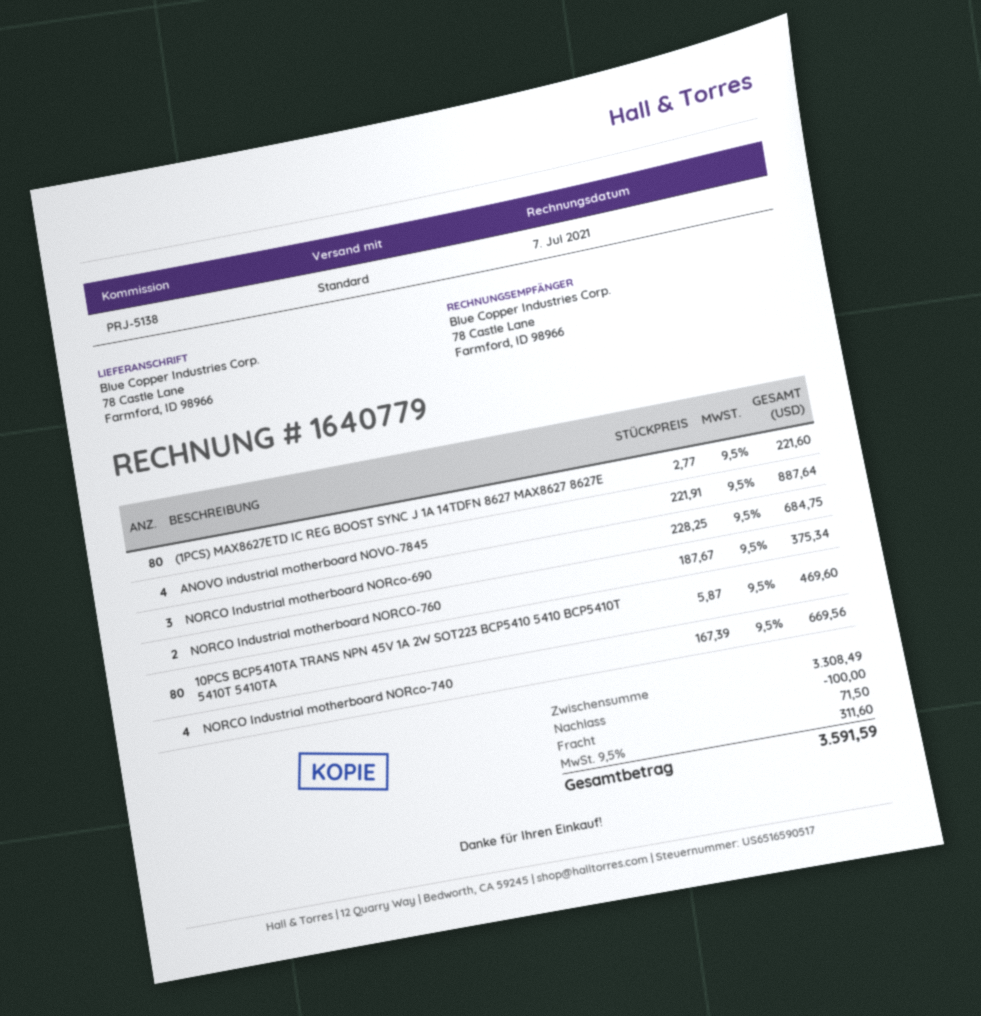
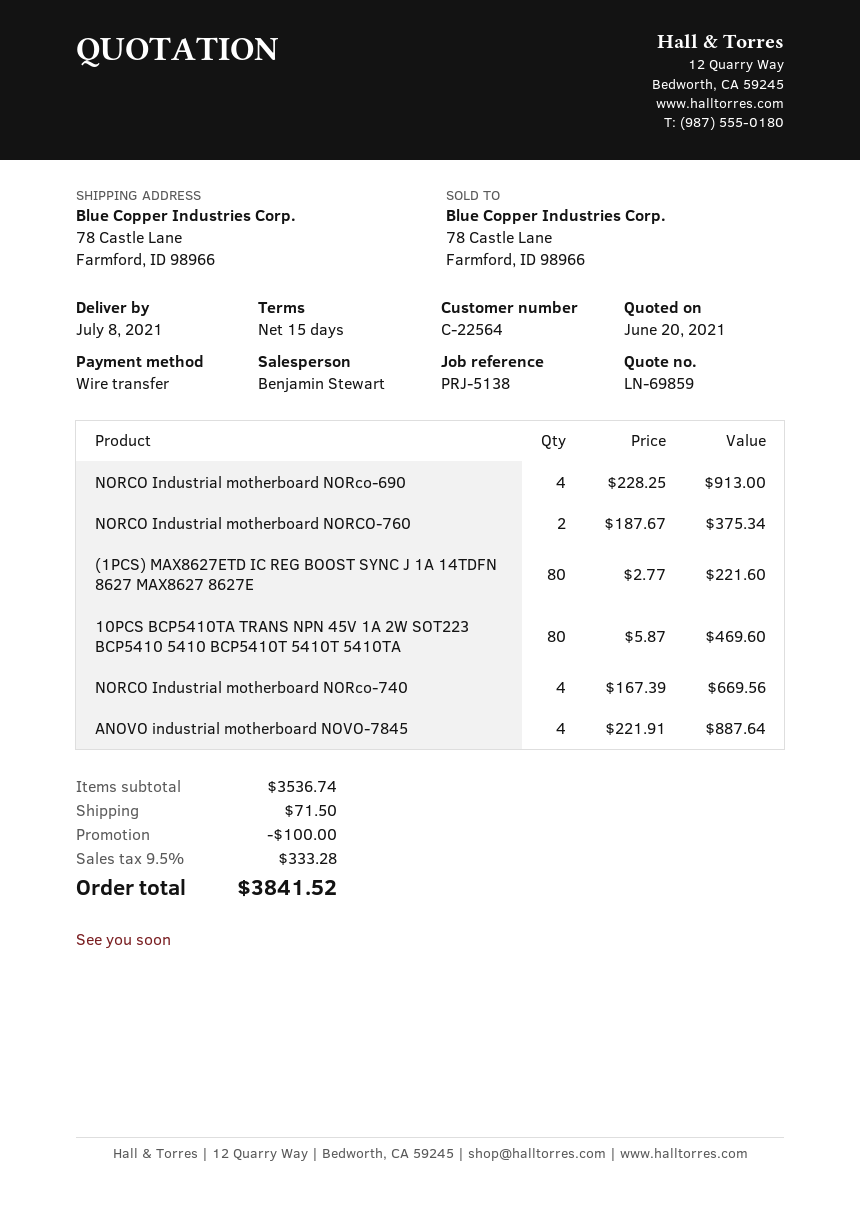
NORCO Industrial motherboard NORco-690: 3 x 228.25 = 684.75 -> 4 x 228.25 = 913.00
subtotal: 3308.49 -> 3536.74
tax: 9.5% = 311.60 -> 9.5% = 333.28
total: 3591.59 -> 3841.52

